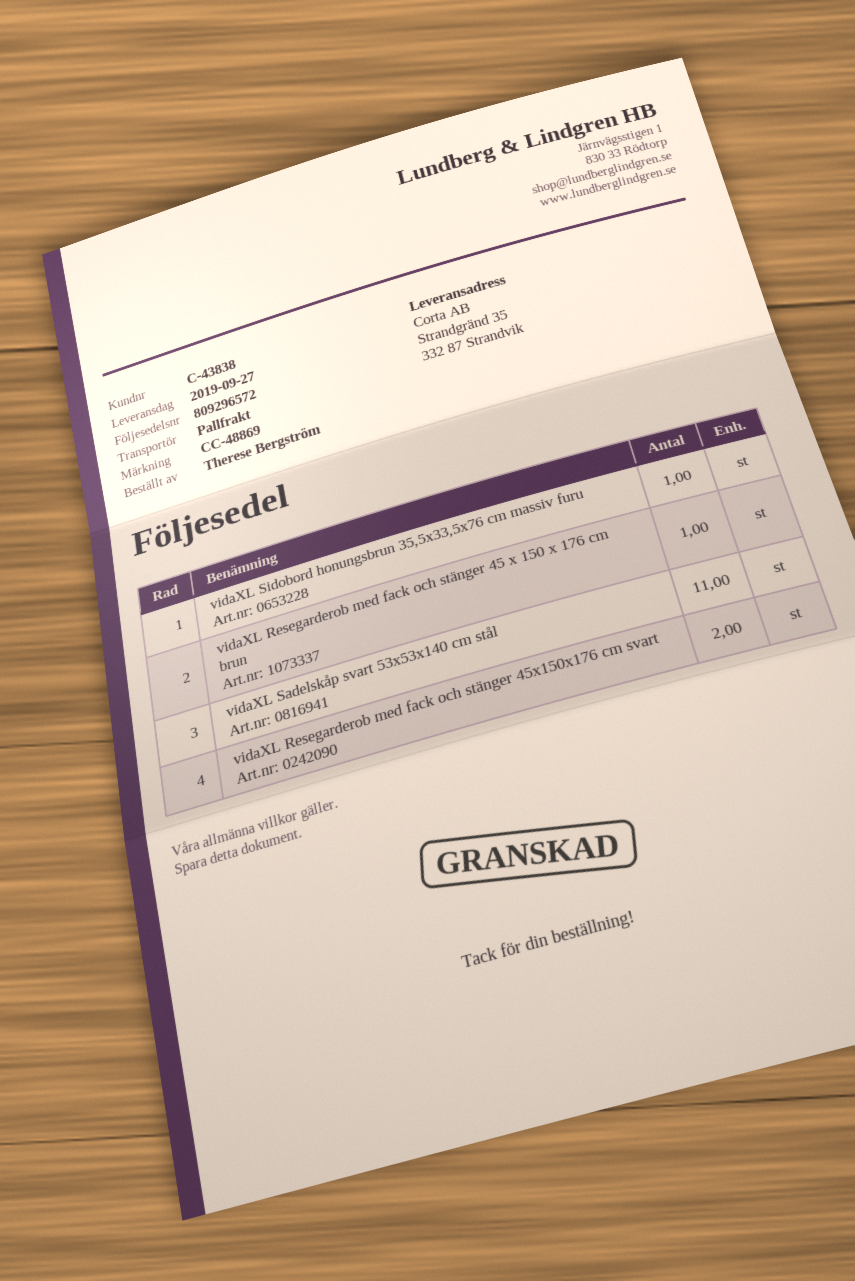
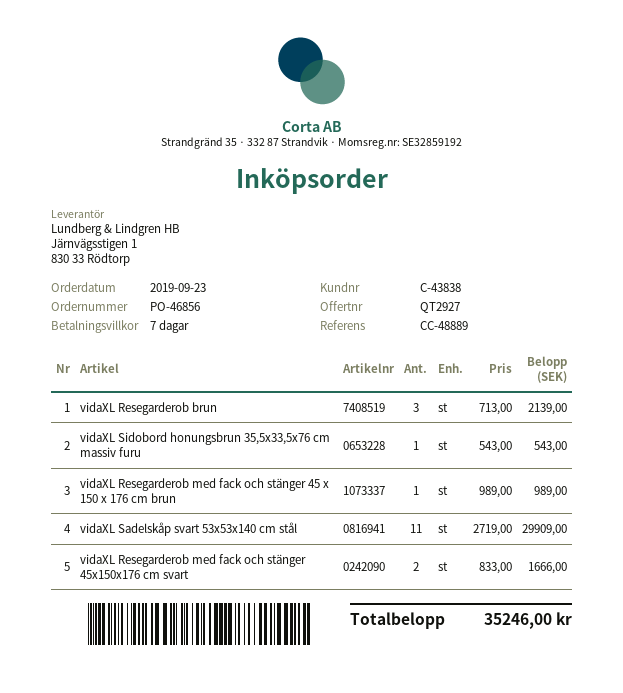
reference: CC-48869 -> CC-48889
vidaXL Resegarderob brun: none -> 3

